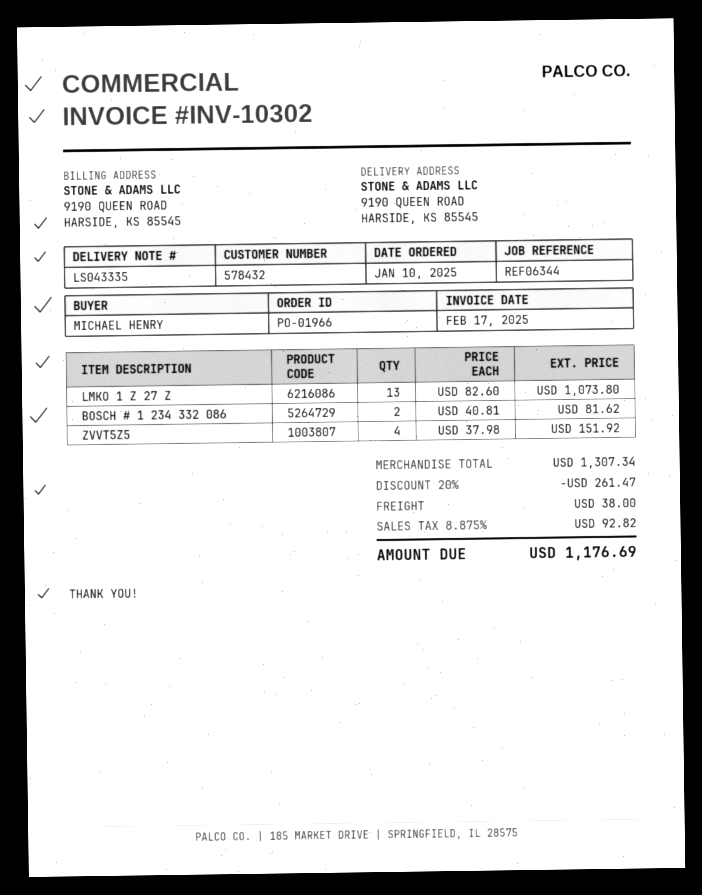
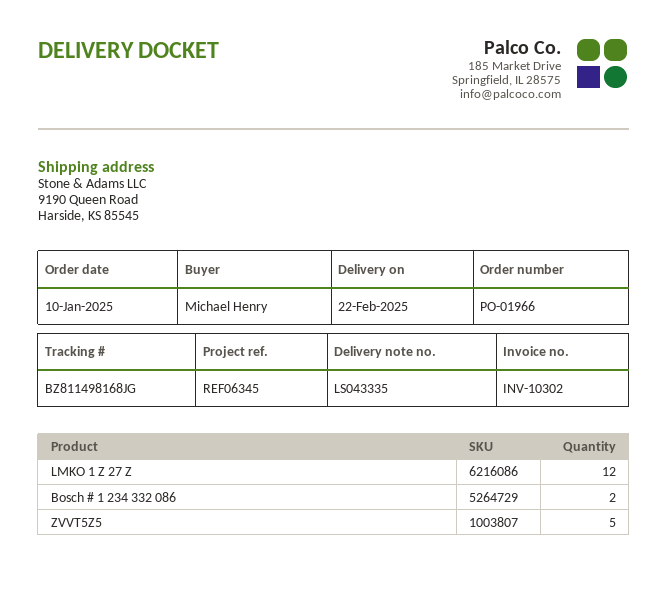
reference: REF06344 -> REF06345
LMKO 1 Z 27 Z: 13 -> 12
ZVVT5Z5: 4 -> 5

